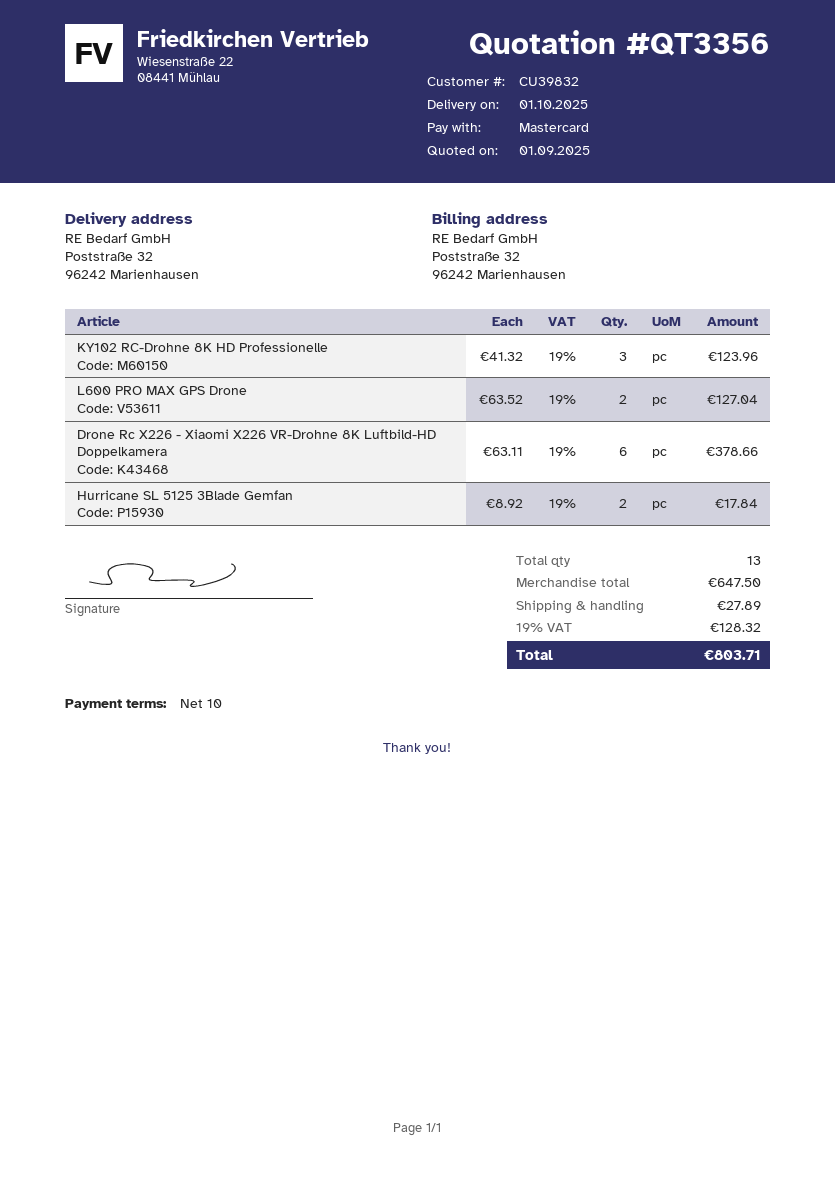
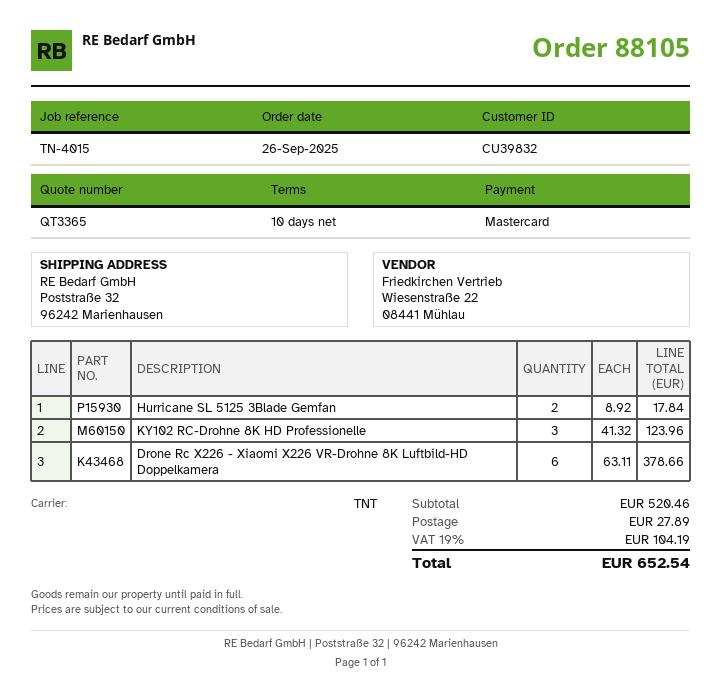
quote number: QT3356 -> QT3365
L600 PRO MAX GPS Drone: 2 x 63.52 = 127.04 -> none
subtotal: 647.50 -> 520.46
tax: 19% = 128.32 -> 19% = 104.19
total: 803.71 -> 652.54

